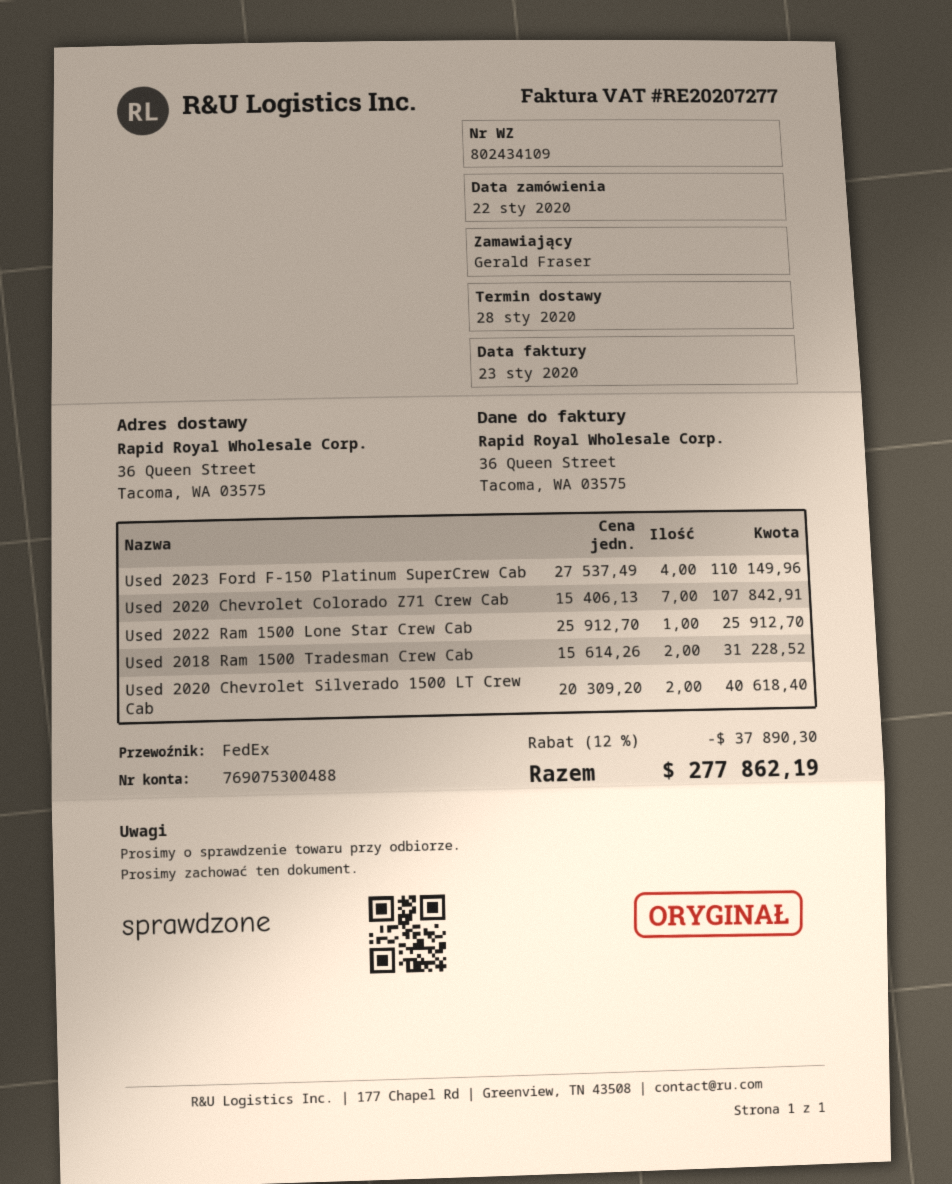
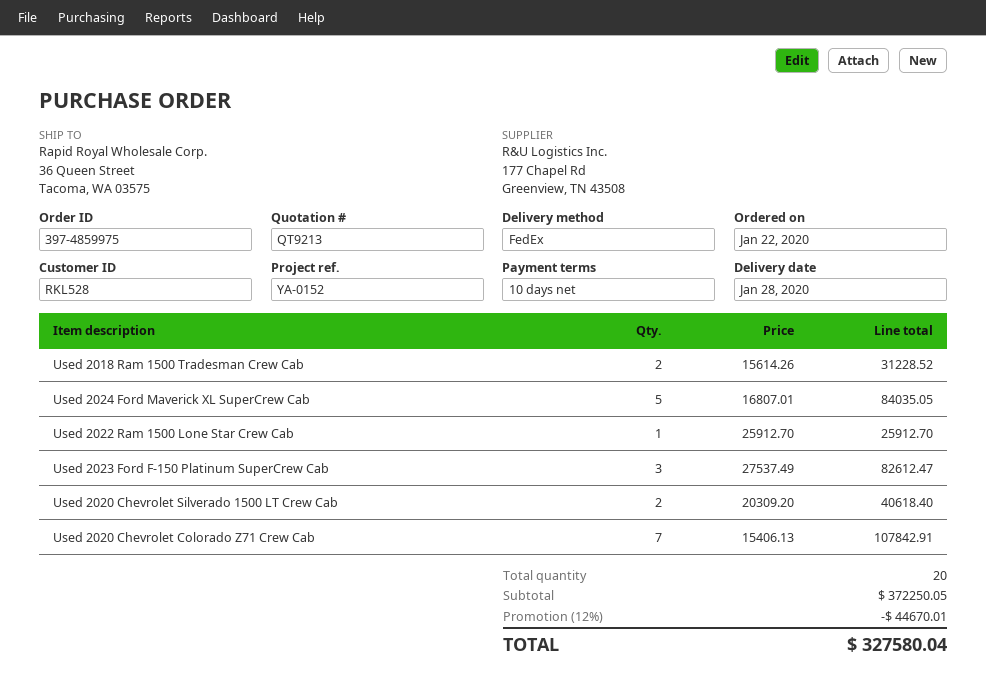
Used 2023 Ford F-150 Platinum SuperCrew Cab: 4 x 27537.49 = 110149.96 -> 3 x 27537.49 = 82612.47
Used 2024 Ford Maverick XL SuperCrew Cab: none -> 5 x 16807.01 = 84035.05
discount: 12% = 37890.30 -> 12% = 44670.01
total: 277862.19 -> 327580.04

